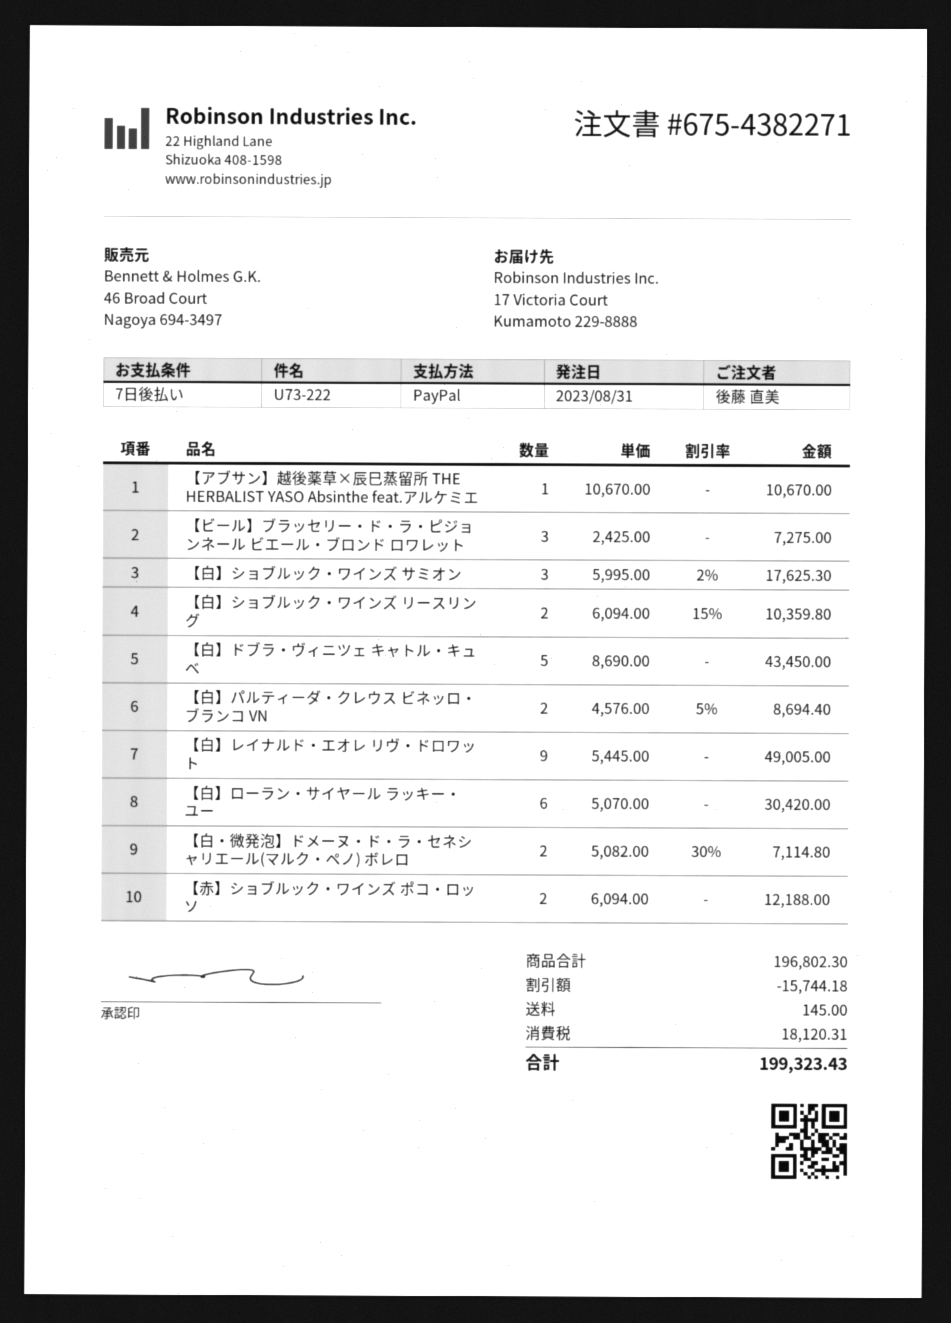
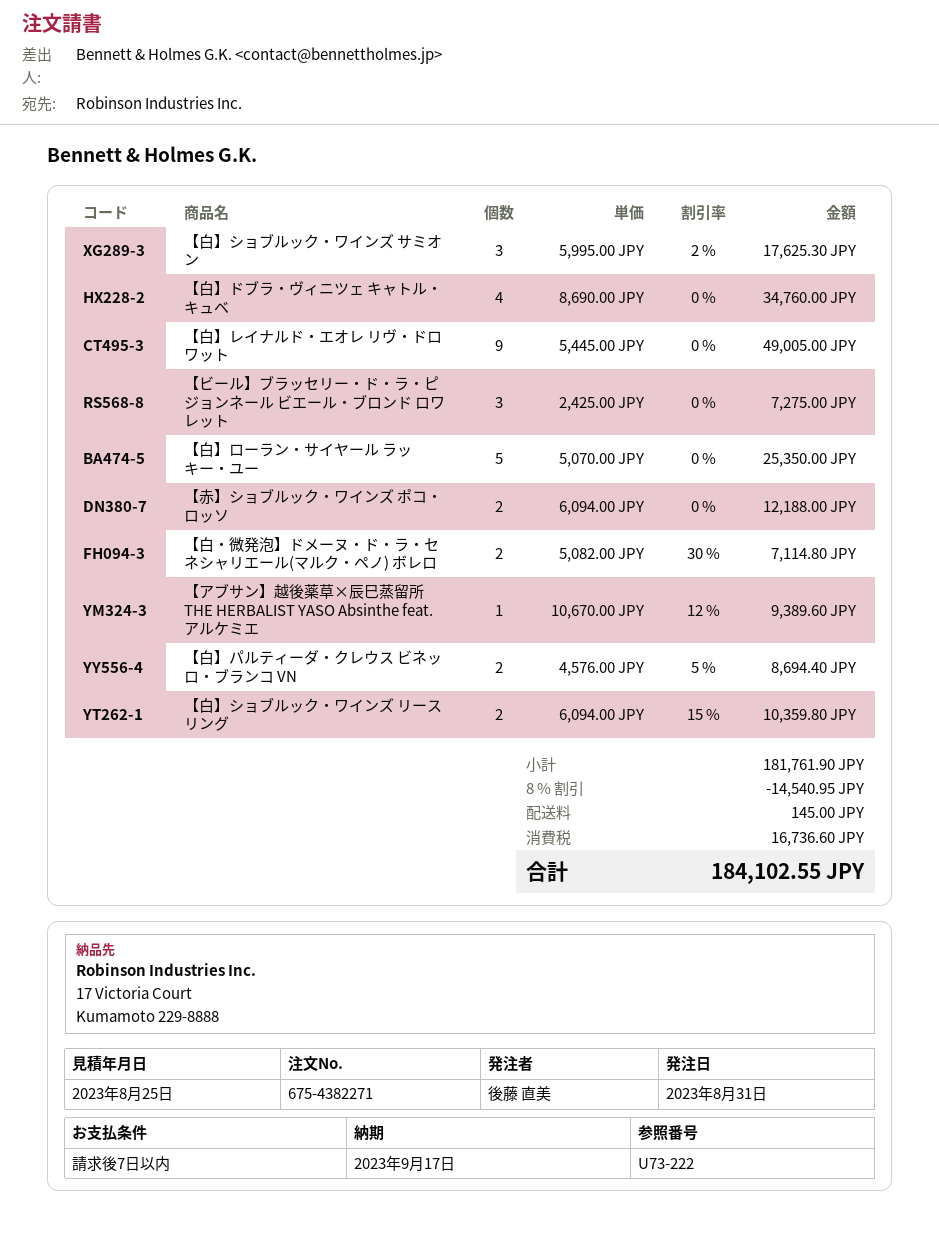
【アブサン】越後薬草×辰巳蒸留所 THE HERBALIST YASO Absinthe feat.アルケミエ: 1 x 10670.00 = 10670.00 -> 1 x 10670.00 - 12% = 9389.60
【白】ドブラ・ヴィニツェ キャトル・キュベ: 5 x 8690.00 = 43450.00 -> 4 x 8690.00 = 34760.00
【白】ローラン・サイヤール ラッキー・ユー: 6 x 5070.00 = 30420.00 -> 5 x 5070.00 = 25350.00
subtotal: 196802.30 -> 181761.90
discount: 15744.18 -> 14540.95
tax: 18120.31 -> 16736.60
total: 199323.43 -> 184102.55

